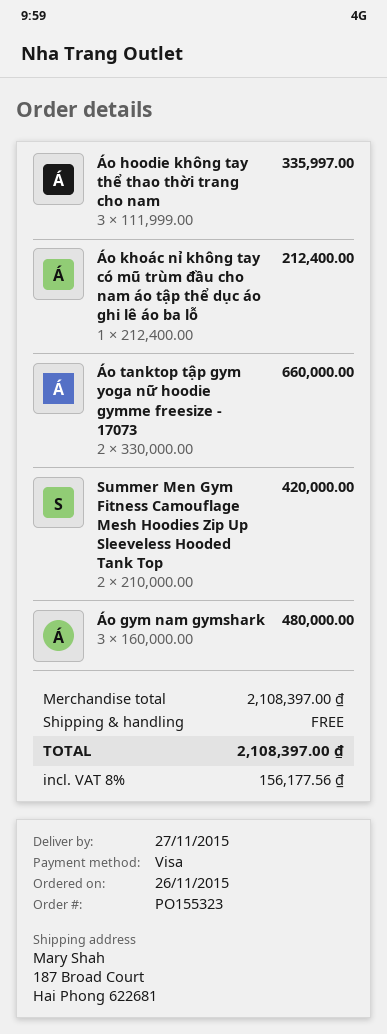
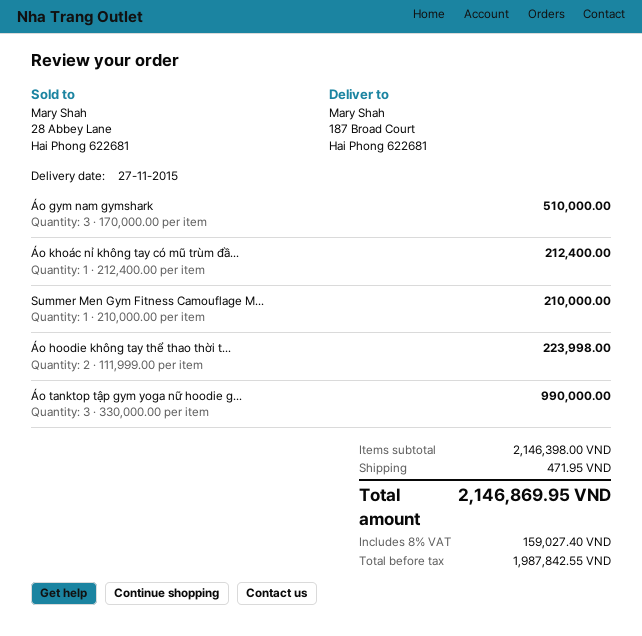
Áo hoodie không tay thể thao thời trang cho nam: 3 x 111999.00 = 335997.00 -> 2 x 111999.00 = 223998.00
Áo tanktop tập gym yoga nữ hoodie gymme freesize - 17073: 2 x 330000.00 = 660000.00 -> 3 x 330000.00 = 990000.00
Summer Men Gym Fitness Camouflage Mesh Hoodies Zip Up Sleeveless Hooded Tank Top: 2 x 210000.00 = 420000.00 -> 1 x 210000.00 = 210000.00
Áo gym nam gymshark: 3 x 160000.00 = 480000.00 -> 3 x 170000.00 = 510000.00
subtotal: 2108397.00 -> 2146398.00
shipping: 0.00 -> 471.95
tax: 8% = 156177.56 -> 8% = 159027.40
total: 2108397.00 -> 2146869.95

